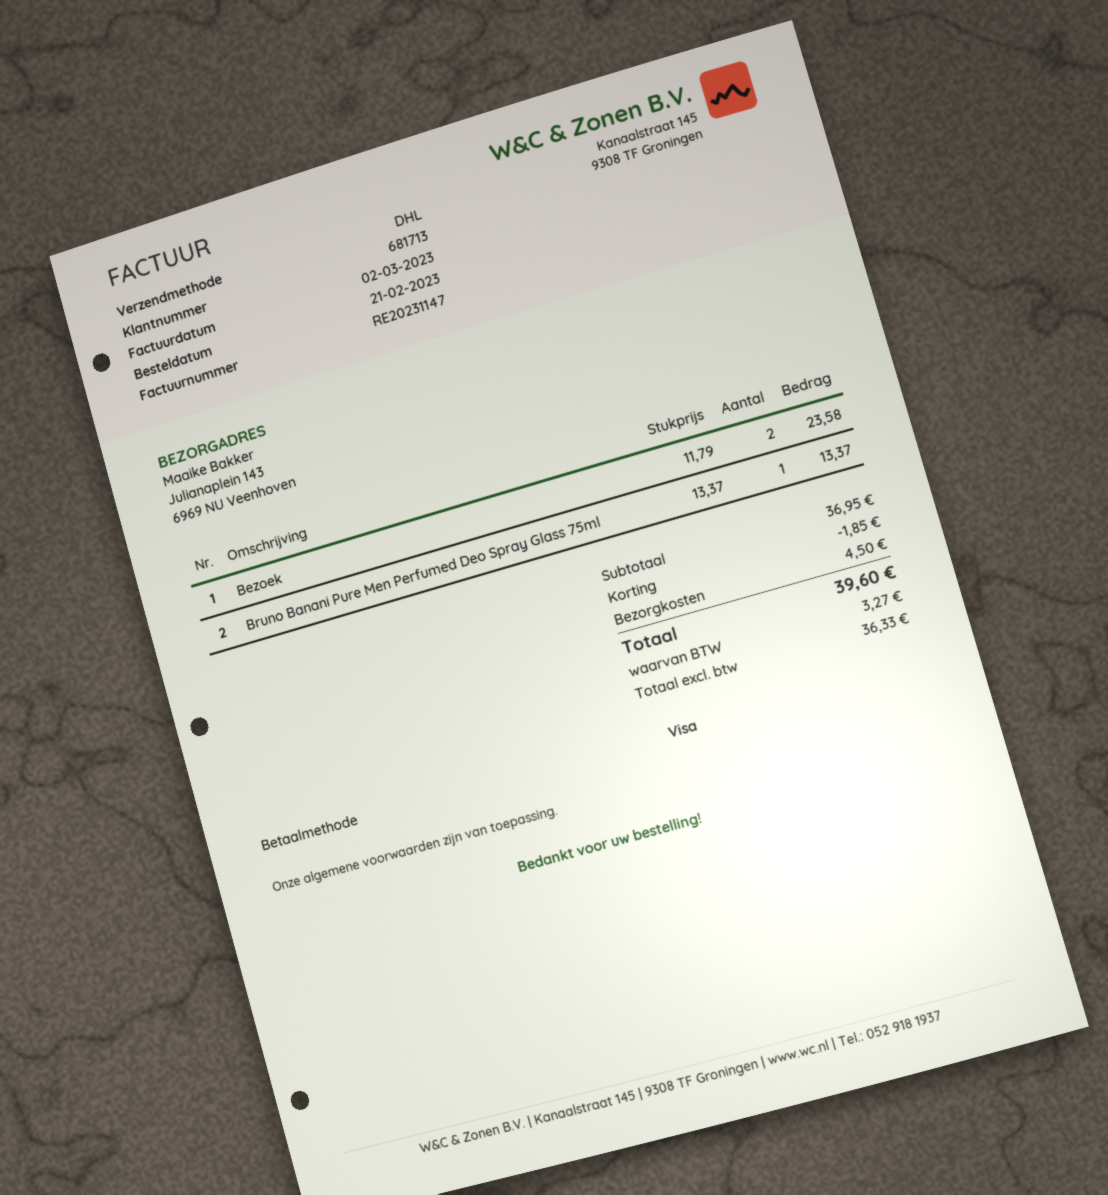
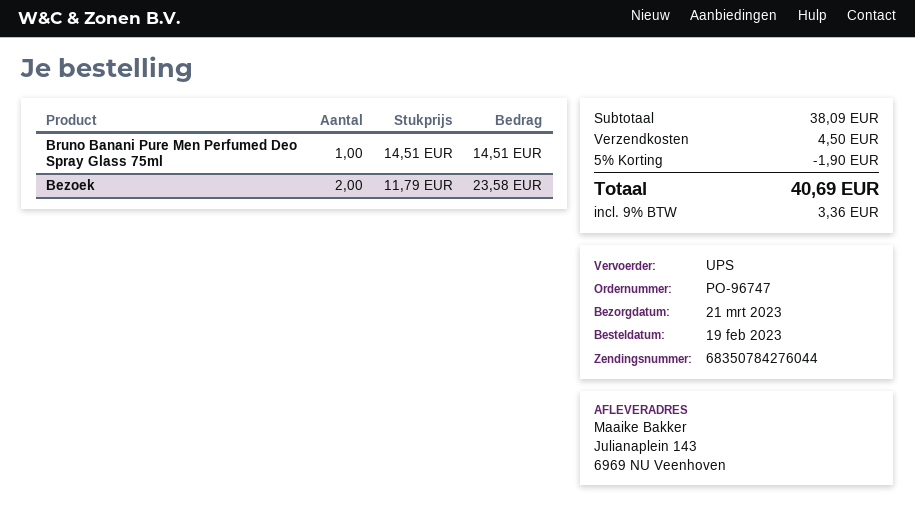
order date: 2023-02-21 -> 2023-02-19
shipping method: DHL -> UPS
Bruno Banani Pure Men Perfumed Deo Spray Glass 75ml: 1 x 13.37 = 13.37 -> 1 x 14.51 = 14.51
subtotal: 36.95 -> 38.09
discount: 1.85 -> 1.90
tax: 3.27 -> 3.36
total: 39.60 -> 40.69

